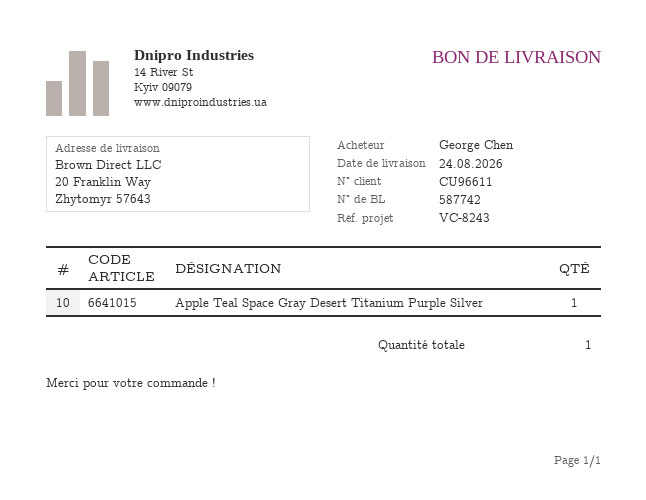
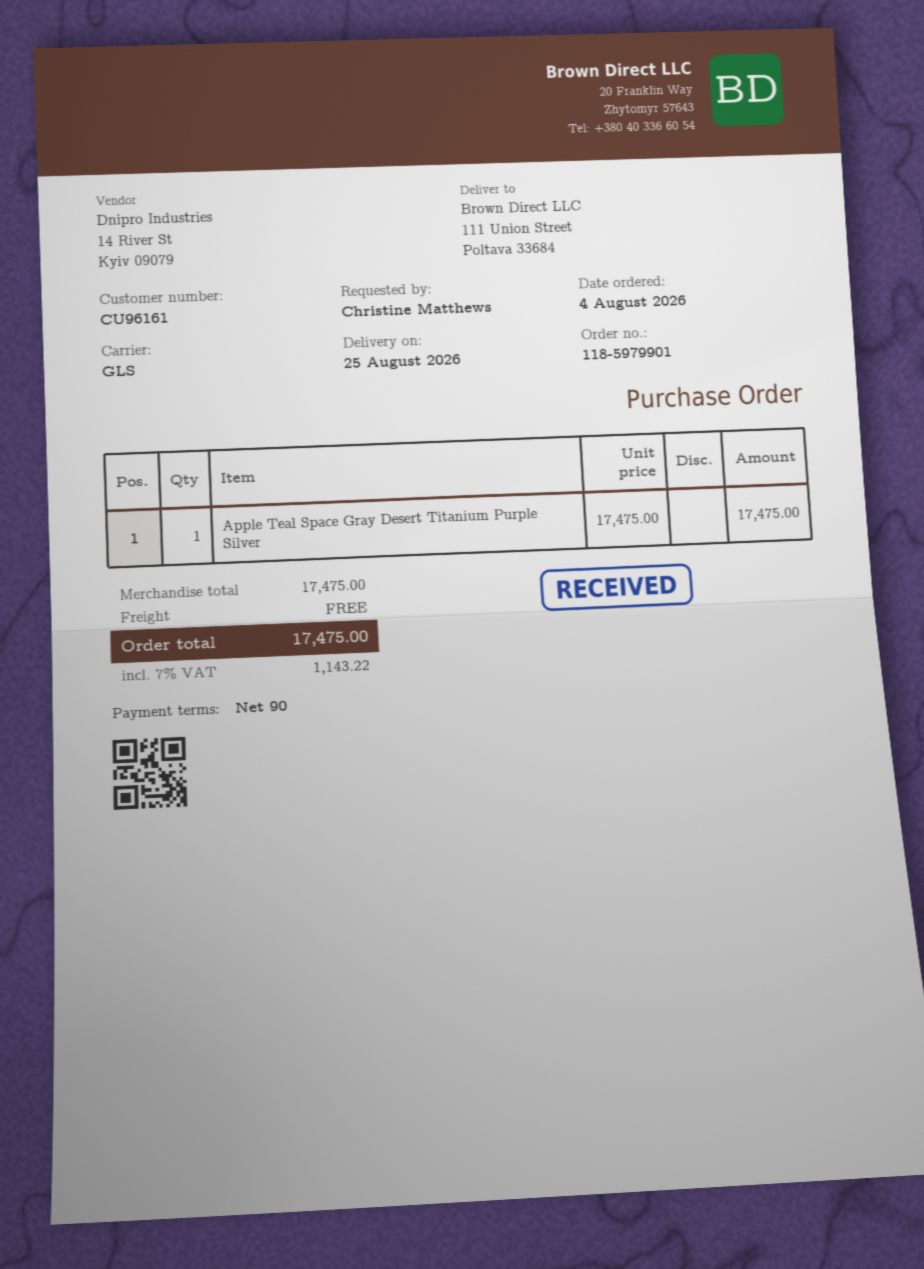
delivery date: 2026-08-24 -> 2026-08-25
customer number: CU96611 -> CU96161
ordered by: George Chen -> Christine Matthews
ship to: 20 Franklin Way, Zhytomyr 57643 -> 111 Union Street, Poltava 33684

